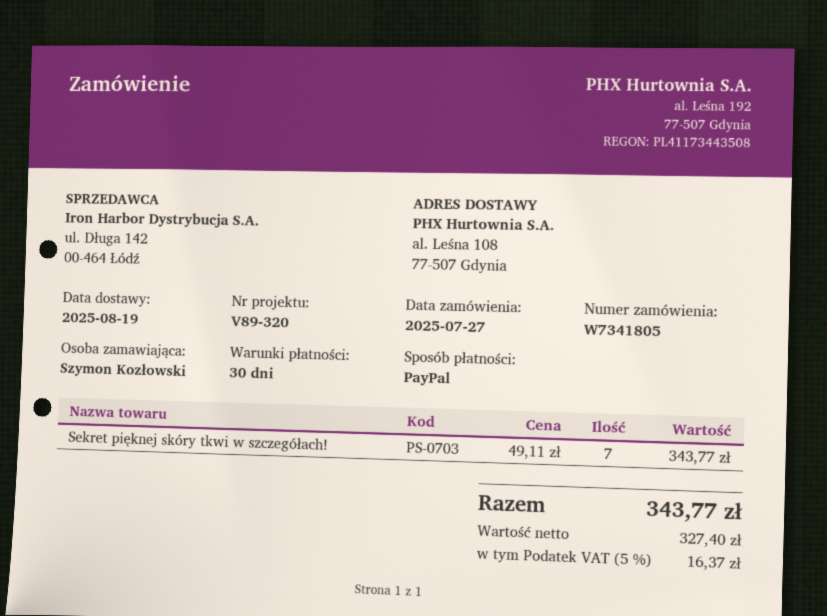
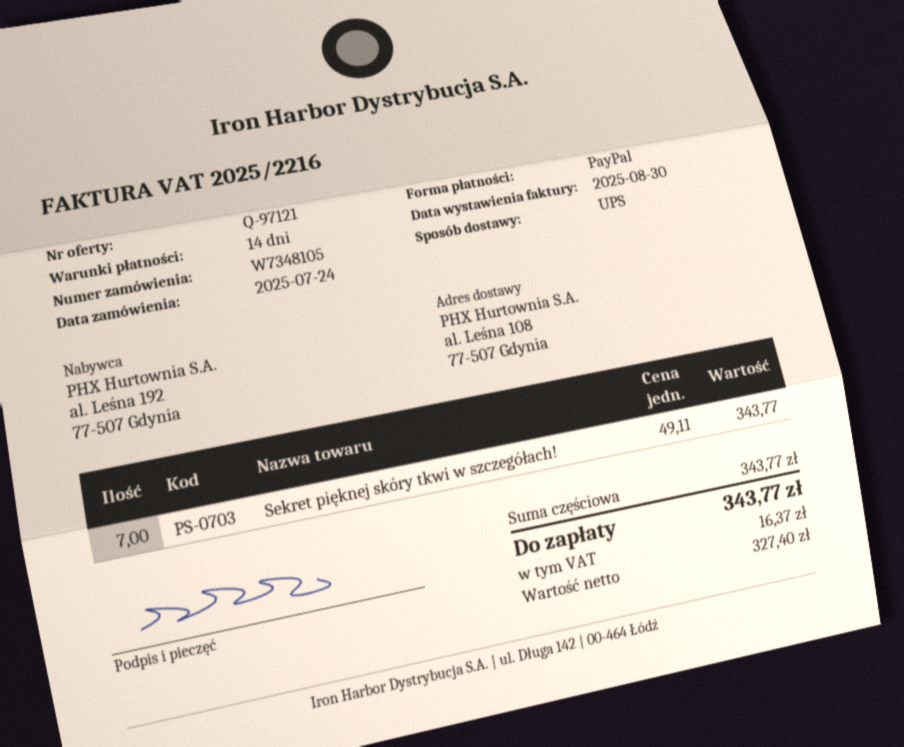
order number: W7341805 -> W7348105
order date: 2025-07-27 -> 2025-07-24
payment terms: 30 days -> 14 days

